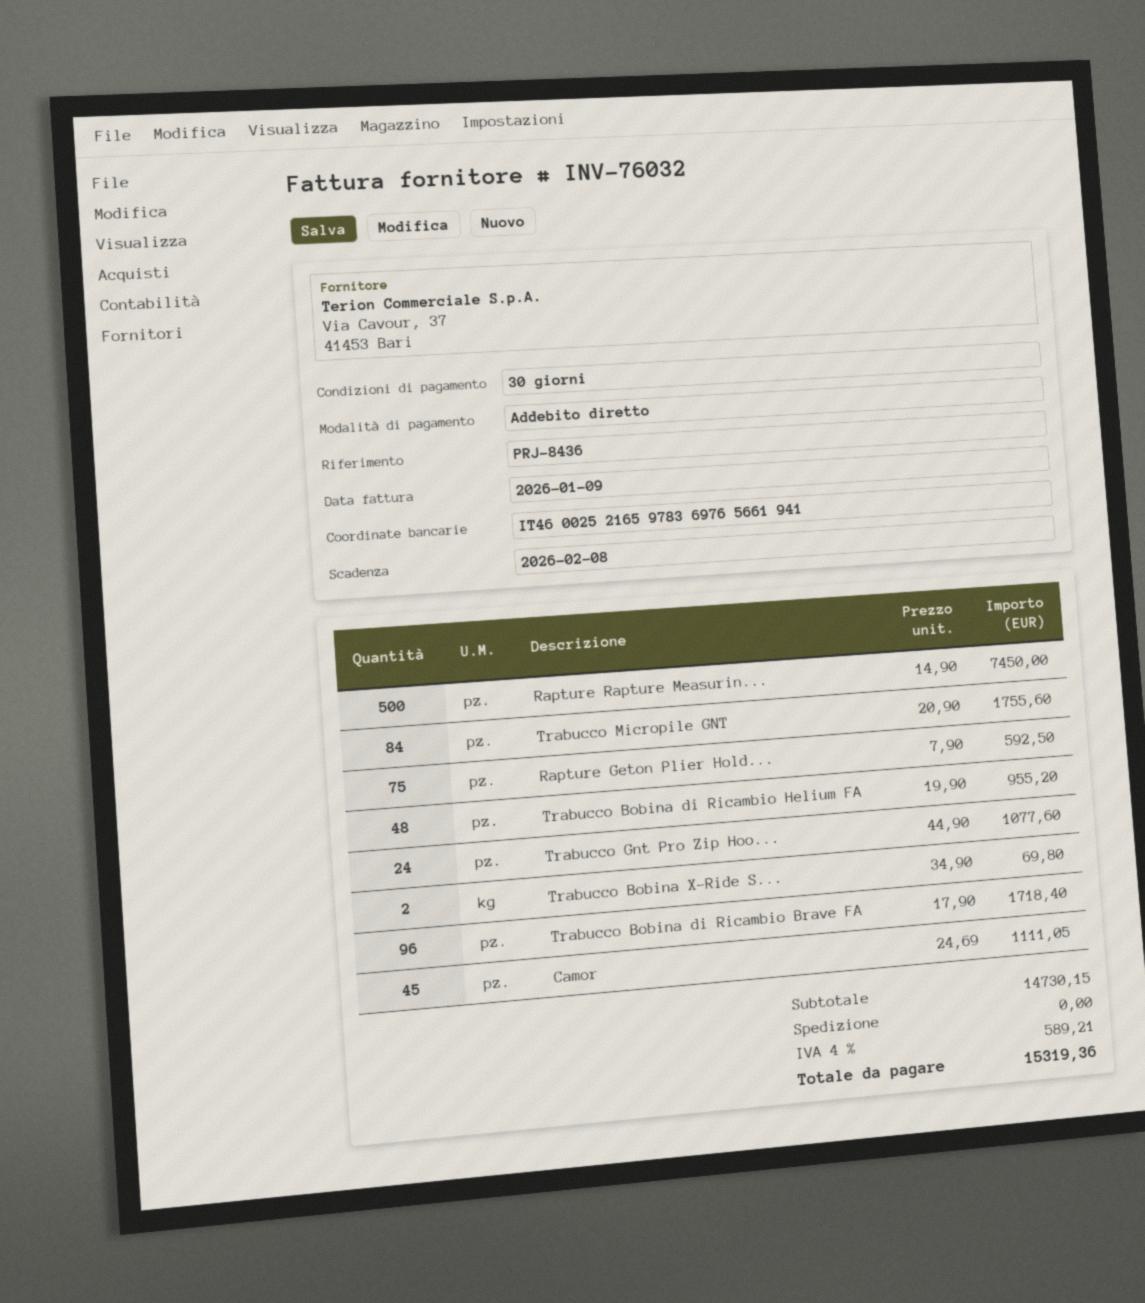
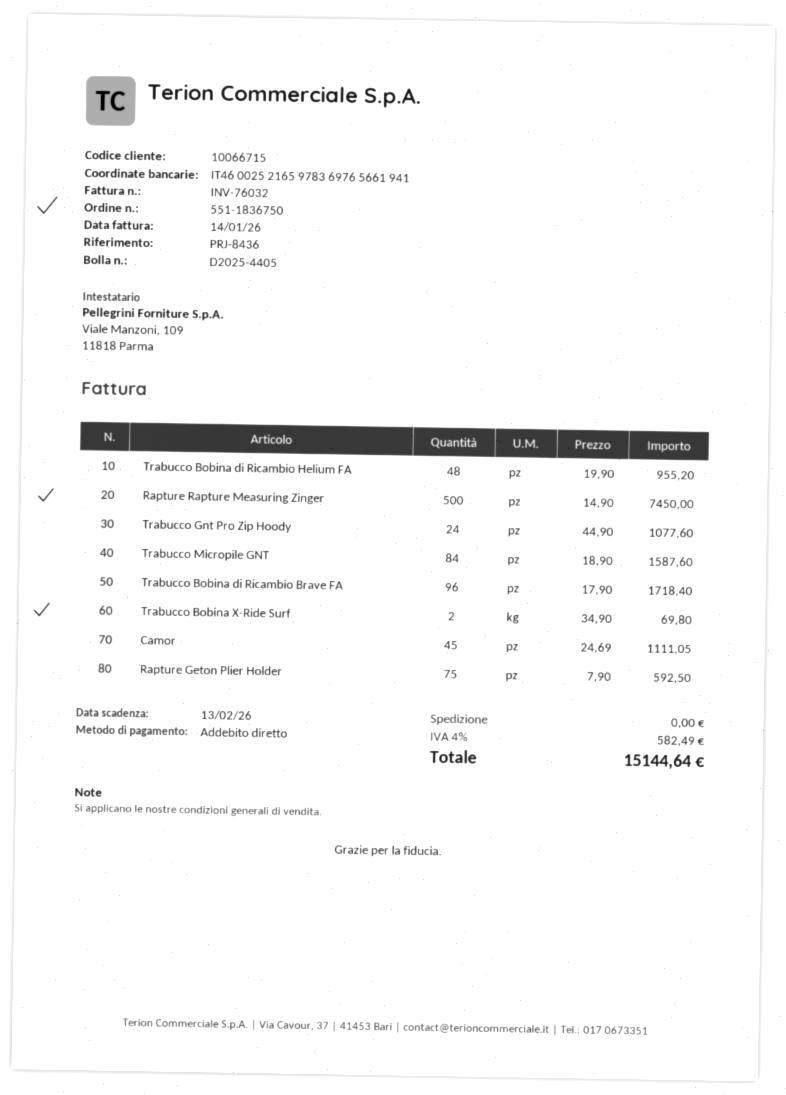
invoice date: 2026-01-09 -> 2026-01-14
due date: 2026-02-08 -> 2026-02-13
Trabucco Micropile GNT: 84 x 20.90 = 1755.60 -> 84 x 18.90 = 1587.60
tax: 4% = 589.21 -> 4% = 582.49
total: 15319.36 -> 15144.64

